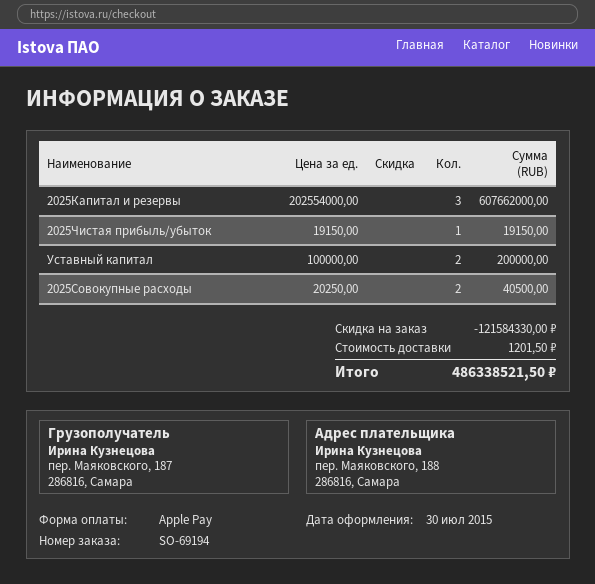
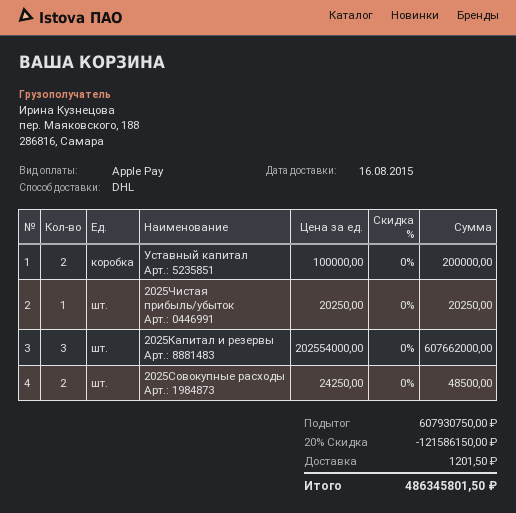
ship to: пер. Маяковского, 187, 286816, Самара -> пер. Маяковского, 188, 286816, Самара
2025Чистая прибыль/убыток: 1 x 19150.00 = 19150.00 -> 1 x 20250.00 = 20250.00
2025Совокупные расходы: 2 x 20250.00 = 40500.00 -> 2 x 24250.00 = 48500.00
discount: 121584330.00 -> 121586150.00
total: 486338521.50 -> 486345801.50

